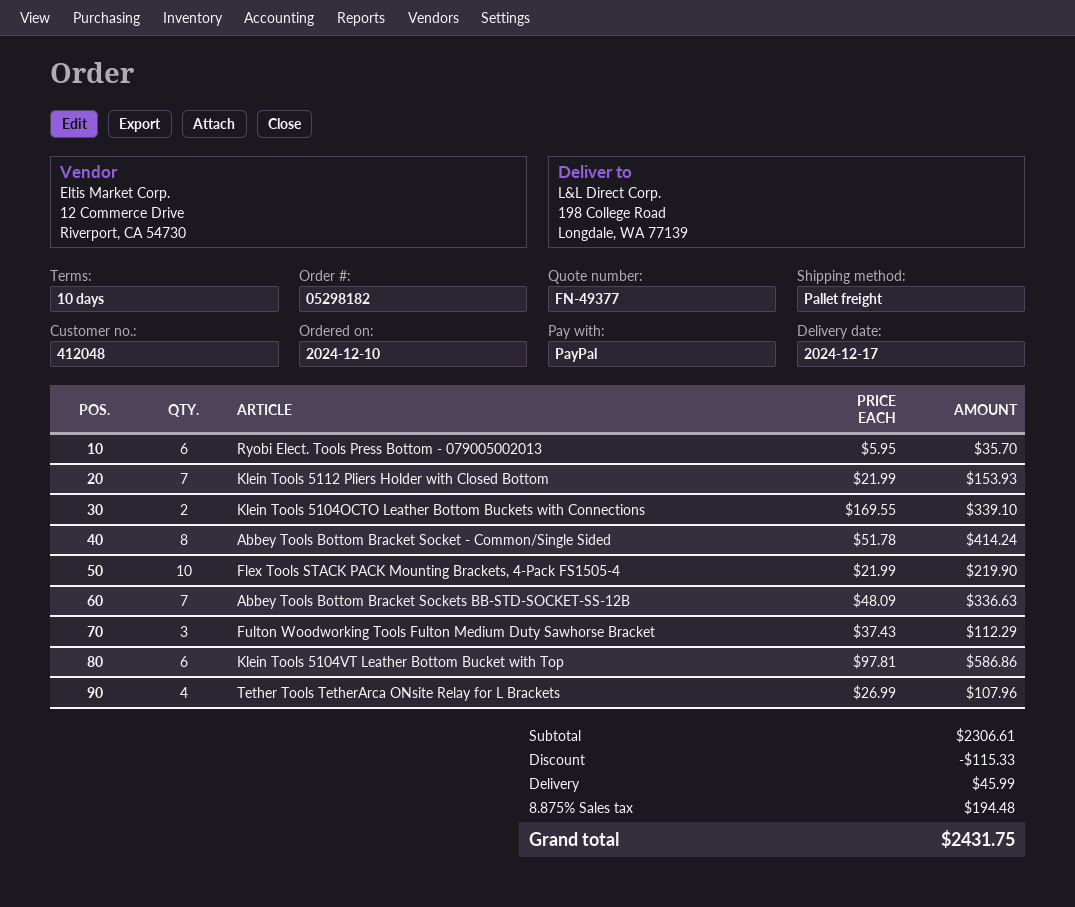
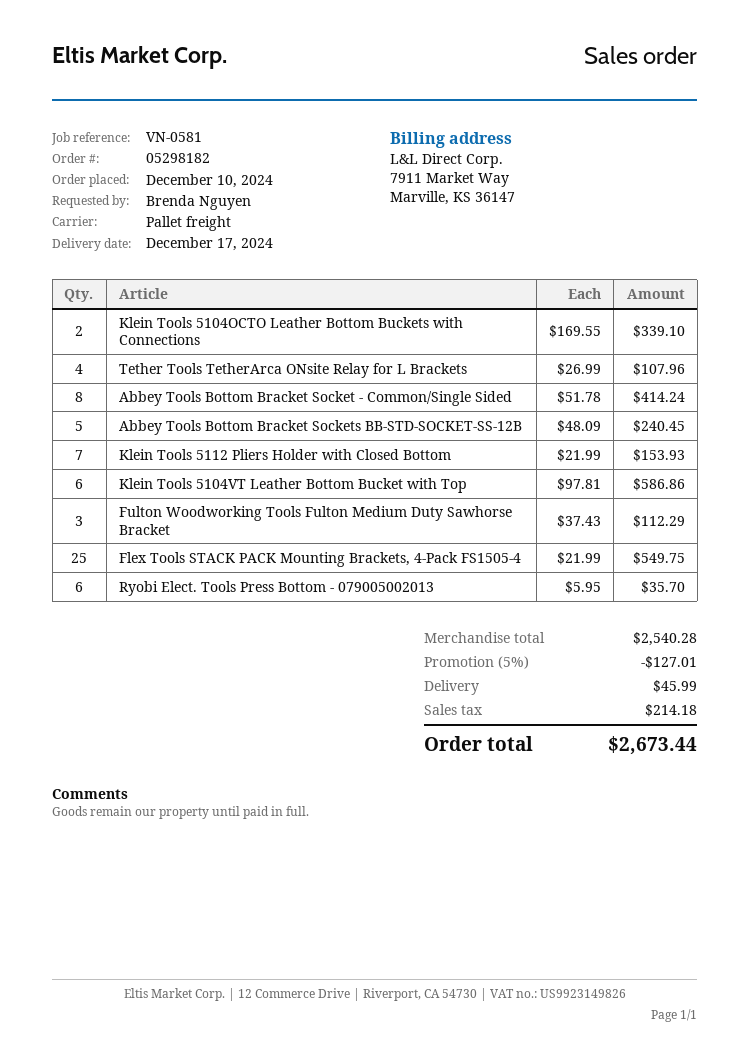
Flex Tools STACK PACK Mounting Brackets, 4-Pack FS1505-4: 10 x 21.99 = 219.90 -> 25 x 21.99 = 549.75
Abbey Tools Bottom Bracket Sockets BB-STD-SOCKET-SS-12B: 7 x 48.09 = 336.63 -> 5 x 48.09 = 240.45
subtotal: 2306.61 -> 2540.28
discount: 115.33 -> 127.01
tax: 194.48 -> 214.18
total: 2431.75 -> 2673.44

